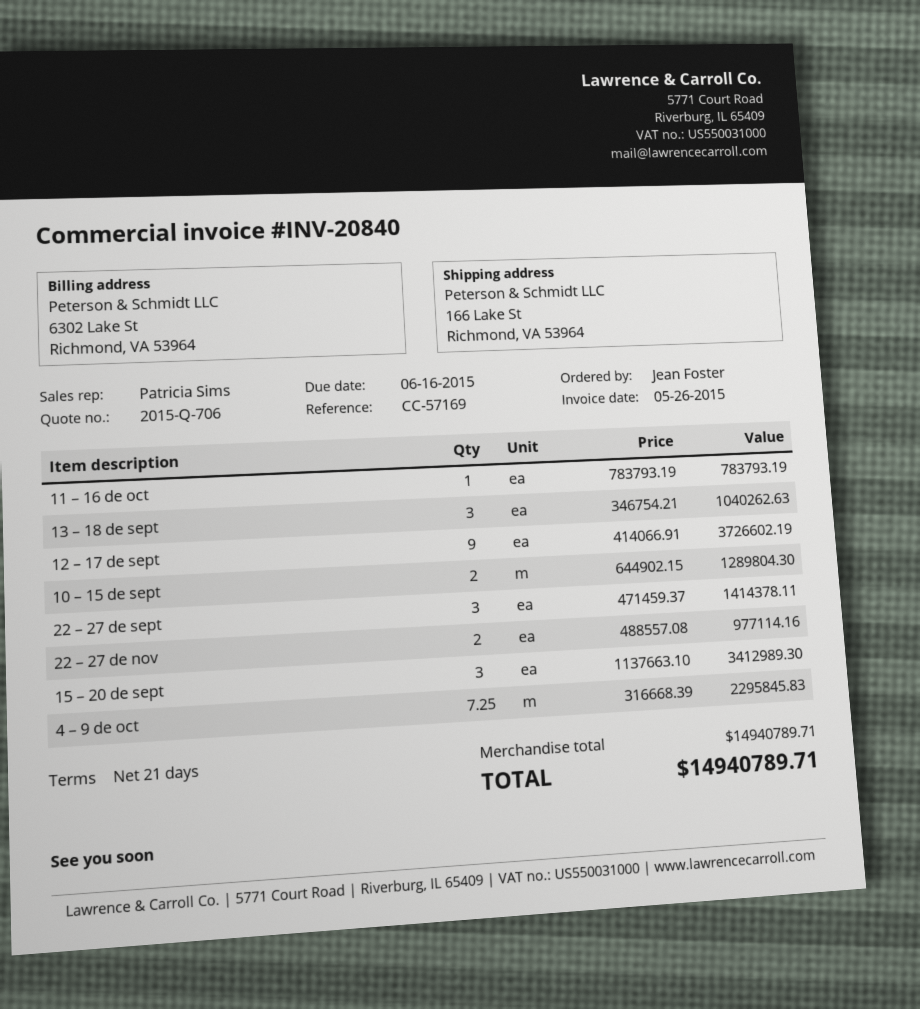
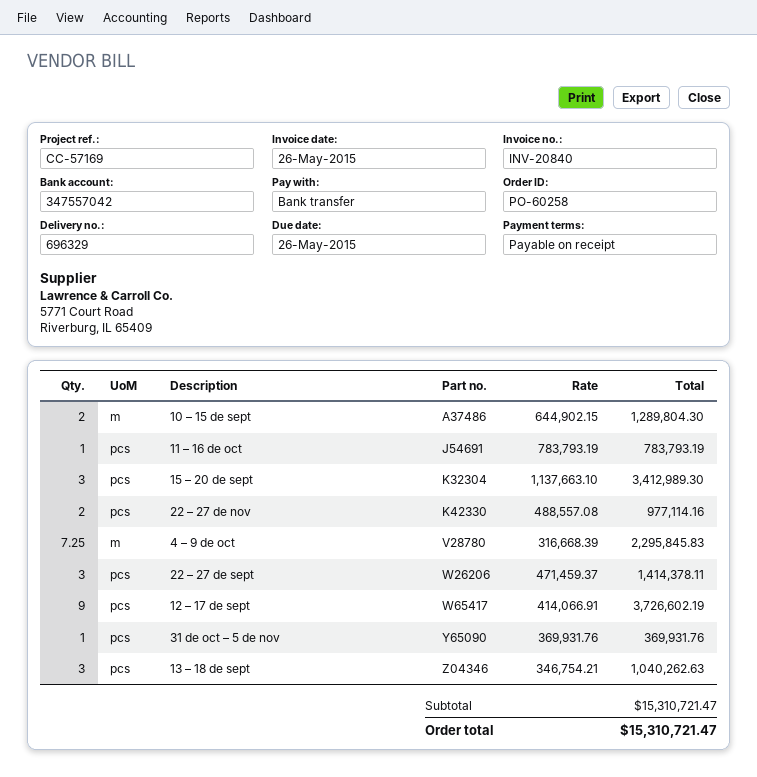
payment terms: 21 days -> on receipt
due date: 2015-06-16 -> 2015-05-26
31 de oct – 5 de nov: none -> 1 x 369931.76 = 369931.76
subtotal: 14940789.71 -> 15310721.47
total: 14940789.71 -> 15310721.47

